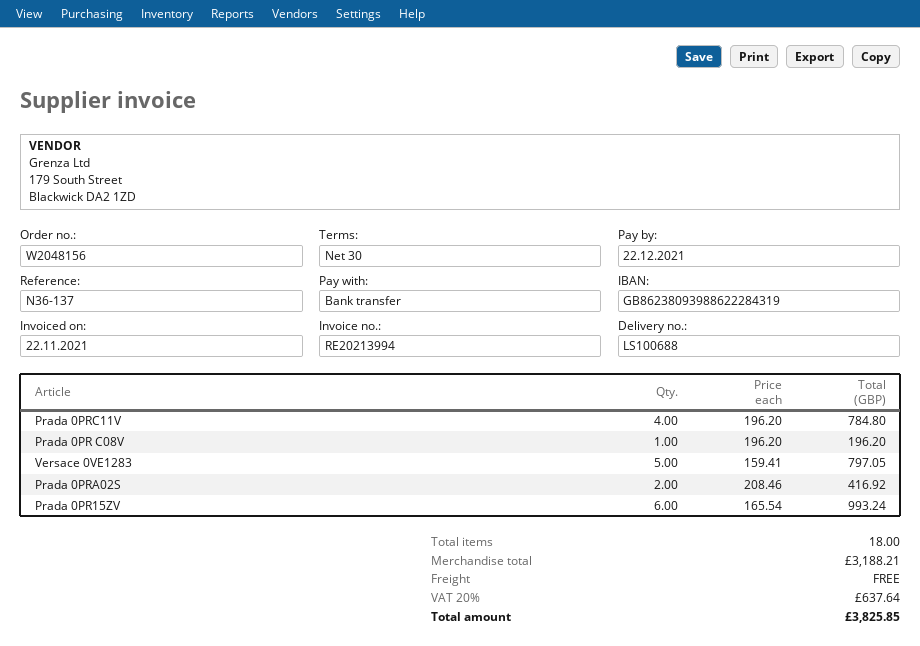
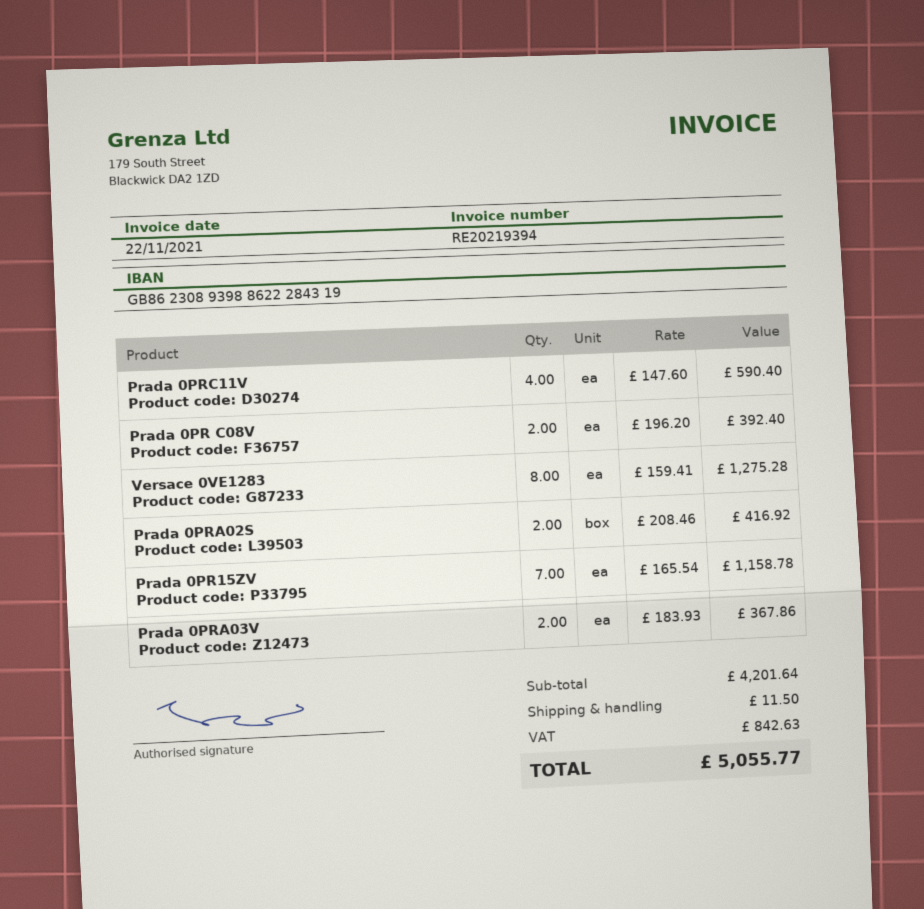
invoice number: RE20213994 -> RE20219394
bank account: GB86238093988622284319 -> GB86230893988622284319
Prada 0PRC11V: 4 x 196.20 = 784.80 -> 4 x 147.60 = 590.40
Prada 0PR C08V: 1 x 196.20 = 196.20 -> 2 x 196.20 = 392.40
Versace 0VE1283: 5 x 159.41 = 797.05 -> 8 x 159.41 = 1275.28
Prada 0PR15ZV: 6 x 165.54 = 993.24 -> 7 x 165.54 = 1158.78
Prada 0PRA03V: none -> 2 x 183.93 = 367.86
subtotal: 3188.21 -> 4201.64
shipping: 0.00 -> 11.50
tax: 637.64 -> 842.63
total: 3825.85 -> 5055.77

